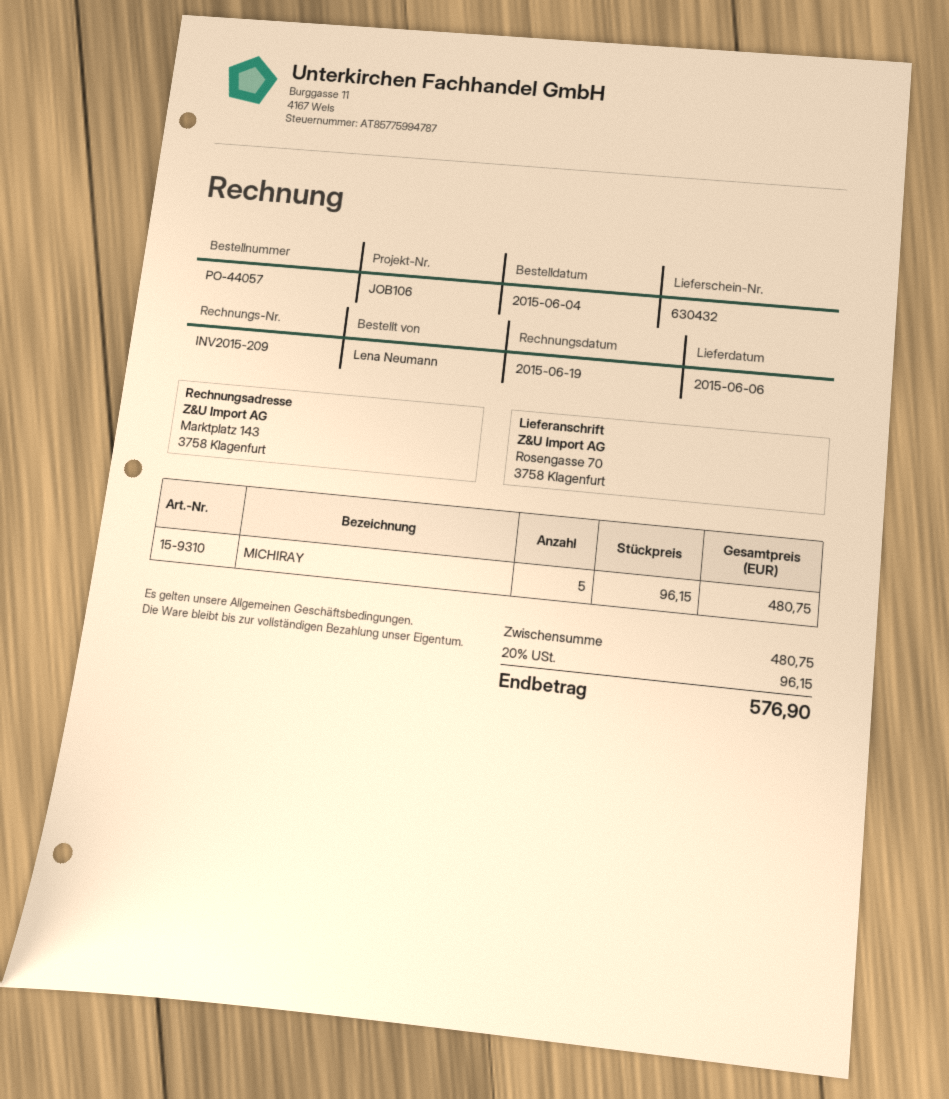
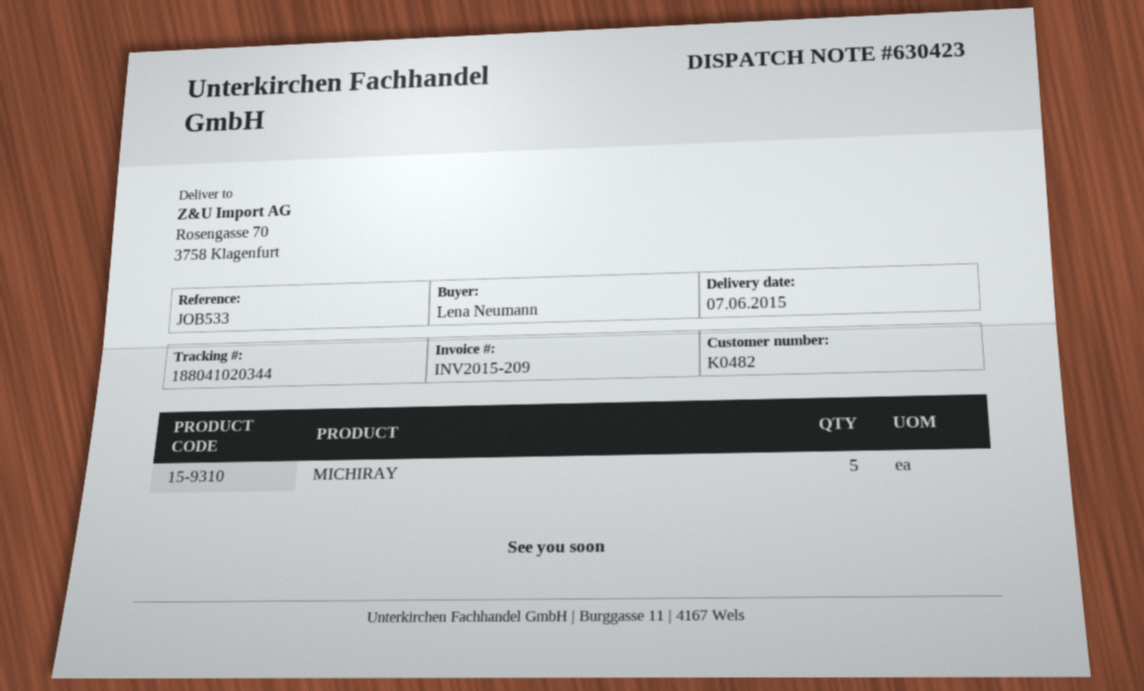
delivery note number: 630432 -> 630423
delivery date: 2015-06-06 -> 2015-06-07
reference: JOB106 -> JOB533

